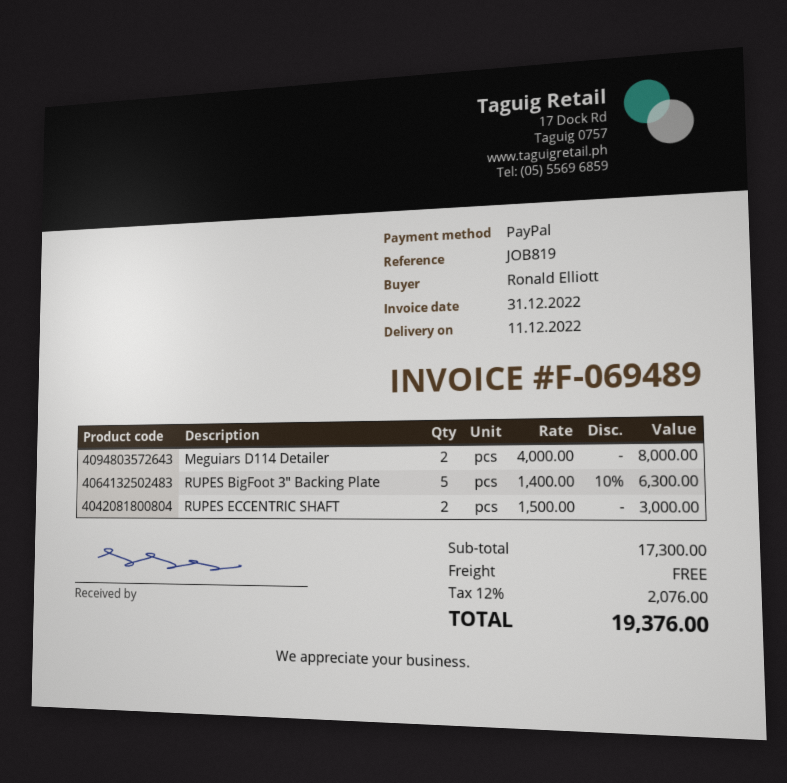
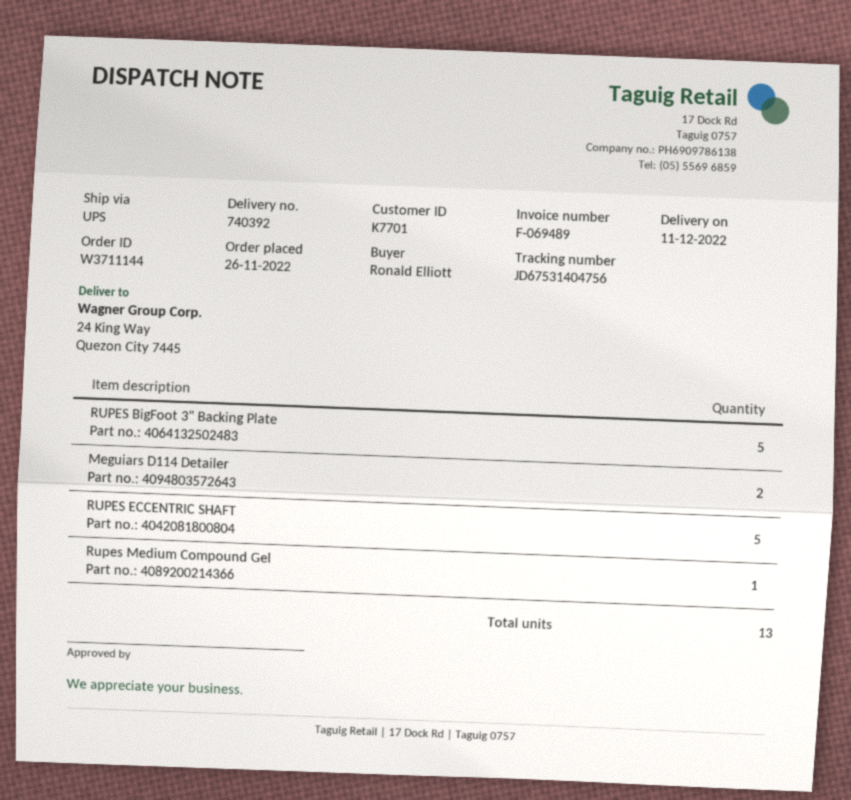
RUPES ECCENTRIC SHAFT: 2 -> 5
Rupes Medium Compound Gel: none -> 1

